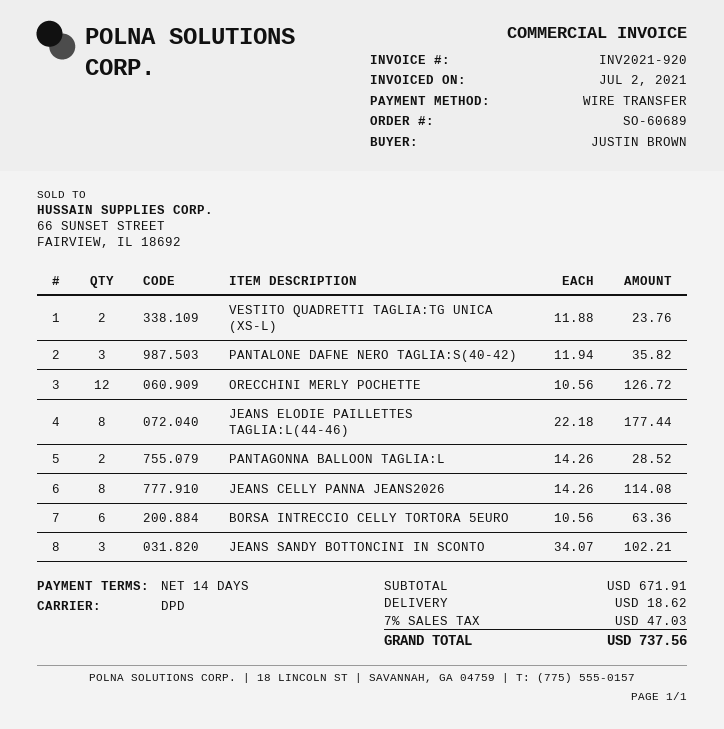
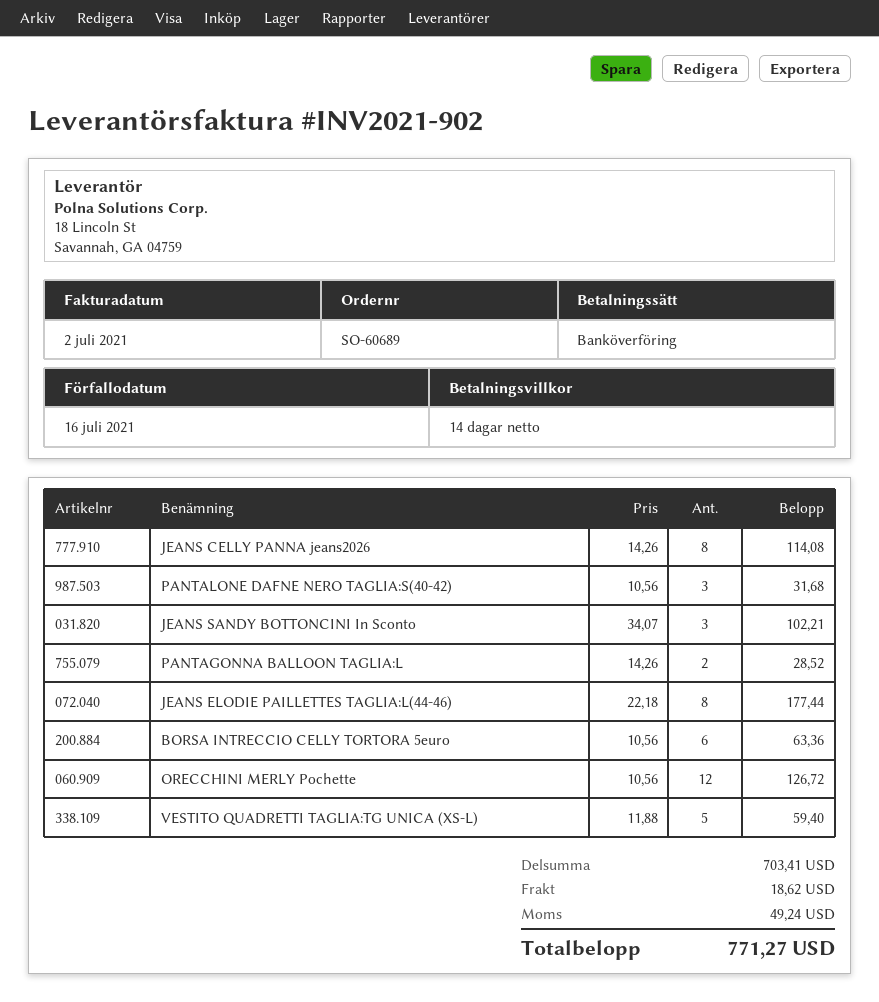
invoice number: INV2021-920 -> INV2021-902
VESTITO QUADRETTI TAGLIA:TG UNICA (XS-L): 2 x 11.88 = 23.76 -> 5 x 11.88 = 59.40
PANTALONE DAFNE NERO TAGLIA:S(40-42): 3 x 11.94 = 35.82 -> 3 x 10.56 = 31.68
subtotal: 671.91 -> 703.41
tax: 47.03 -> 49.24
total: 737.56 -> 771.27

